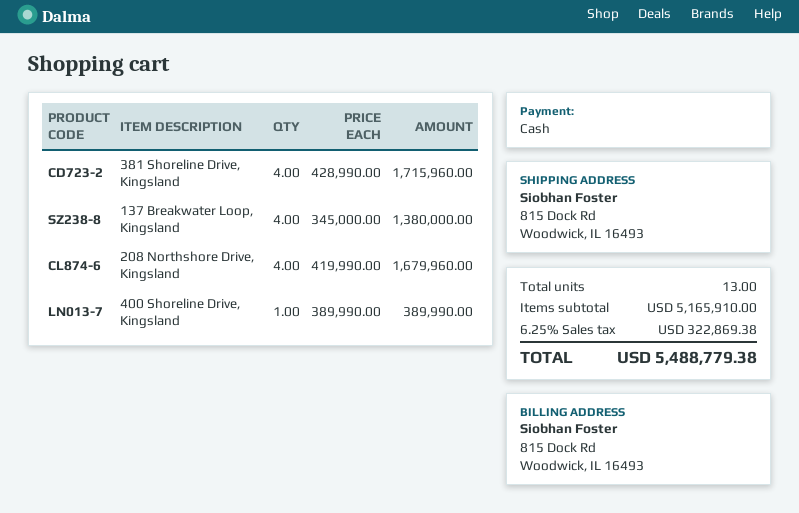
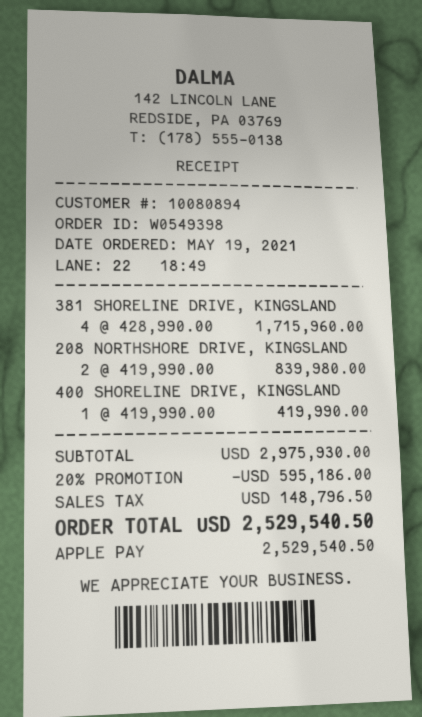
payment method: cash -> Apple Pay
137 Breakwater Loop, Kingsland: 4 x 345000.00 = 1380000.00 -> none
208 Northshore Drive, Kingsland: 4 x 419990.00 = 1679960.00 -> 2 x 419990.00 = 839980.00
400 Shoreline Drive, Kingsland: 1 x 389990.00 = 389990.00 -> 1 x 419990.00 = 419990.00
subtotal: 5165910.00 -> 2975930.00
discount: none -> 20% = 595186.00
tax: 322869.38 -> 148796.50
total: 5488779.38 -> 2529540.50

